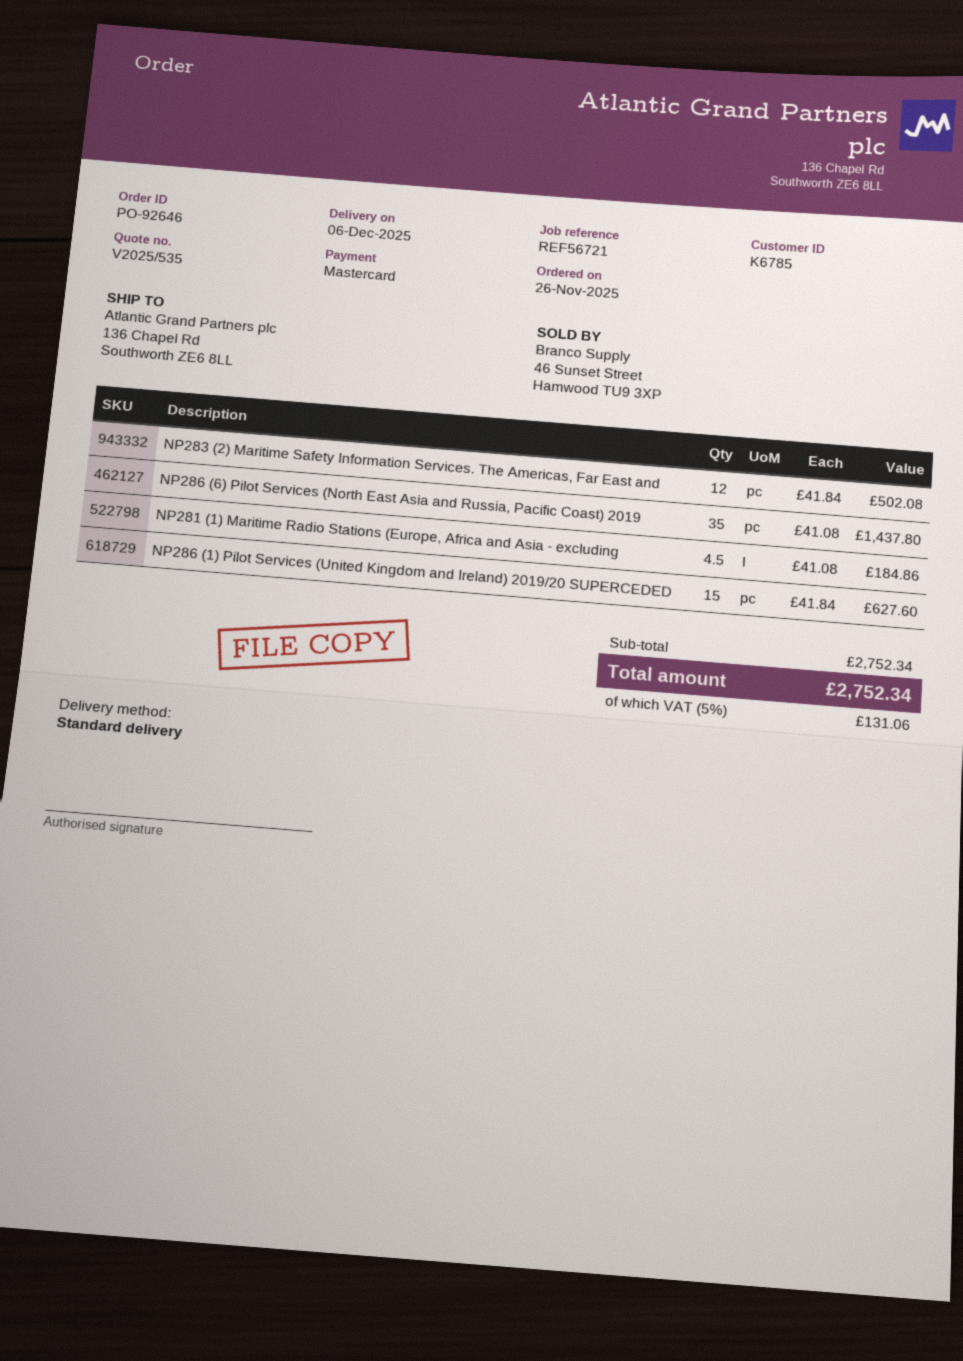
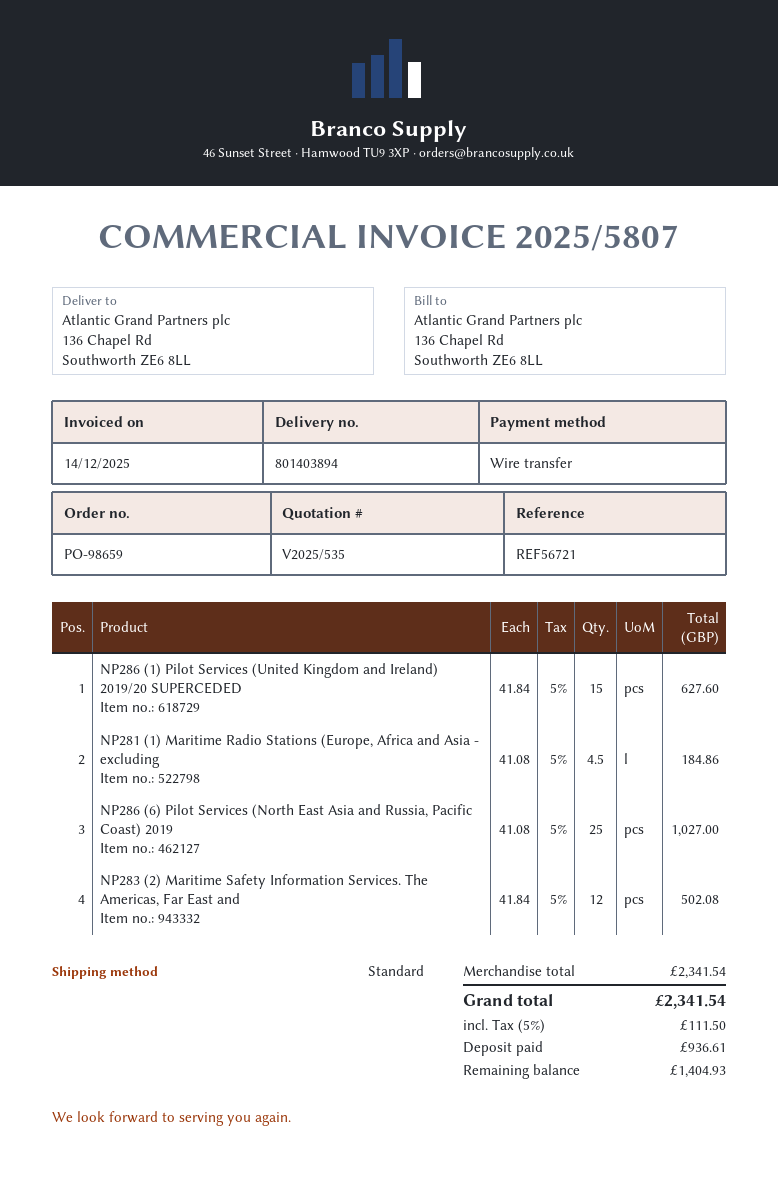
order number: PO-92646 -> PO-98659
payment method: Mastercard -> bank transfer
NP286 (6) Pilot Services (North East Asia and Russia, Pacific Coast) 2019: 35 x 41.08 = 1437.80 -> 25 x 41.08 = 1027.00
subtotal: 2752.34 -> 2341.54
tax: 5% = 131.06 -> 5% = 111.50
total: 2752.34 -> 2341.54

